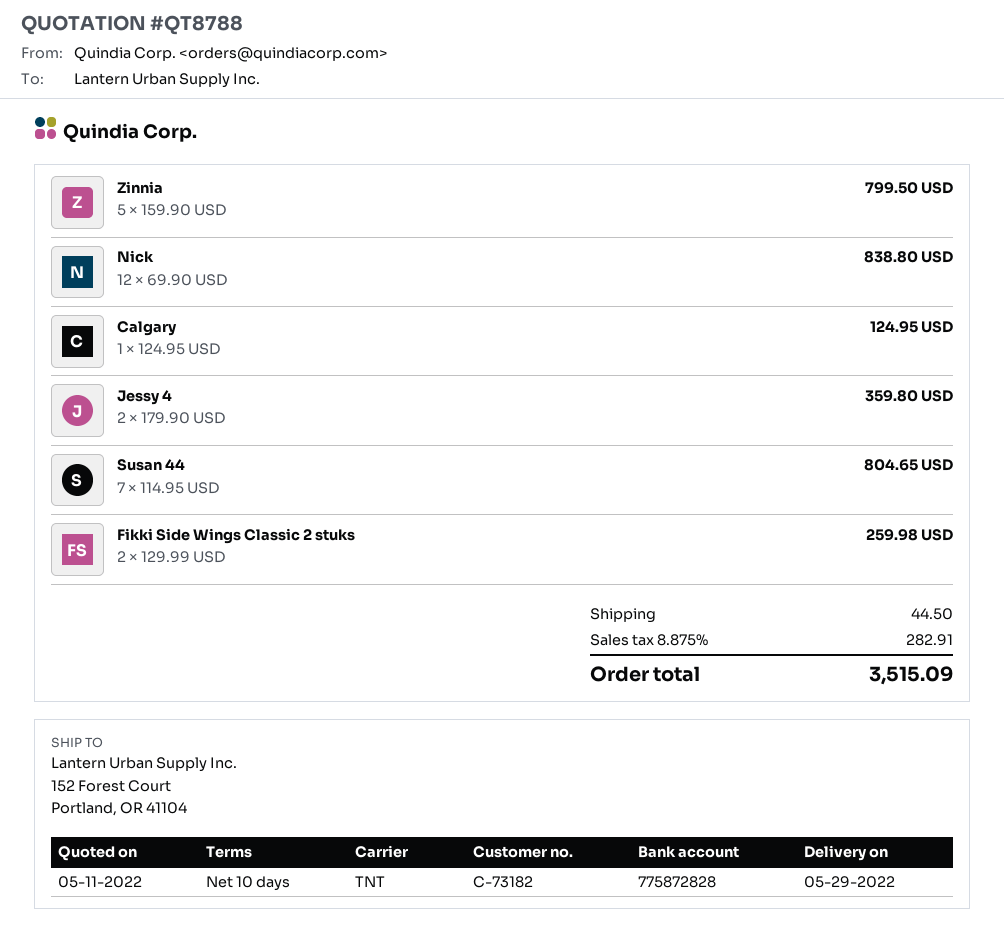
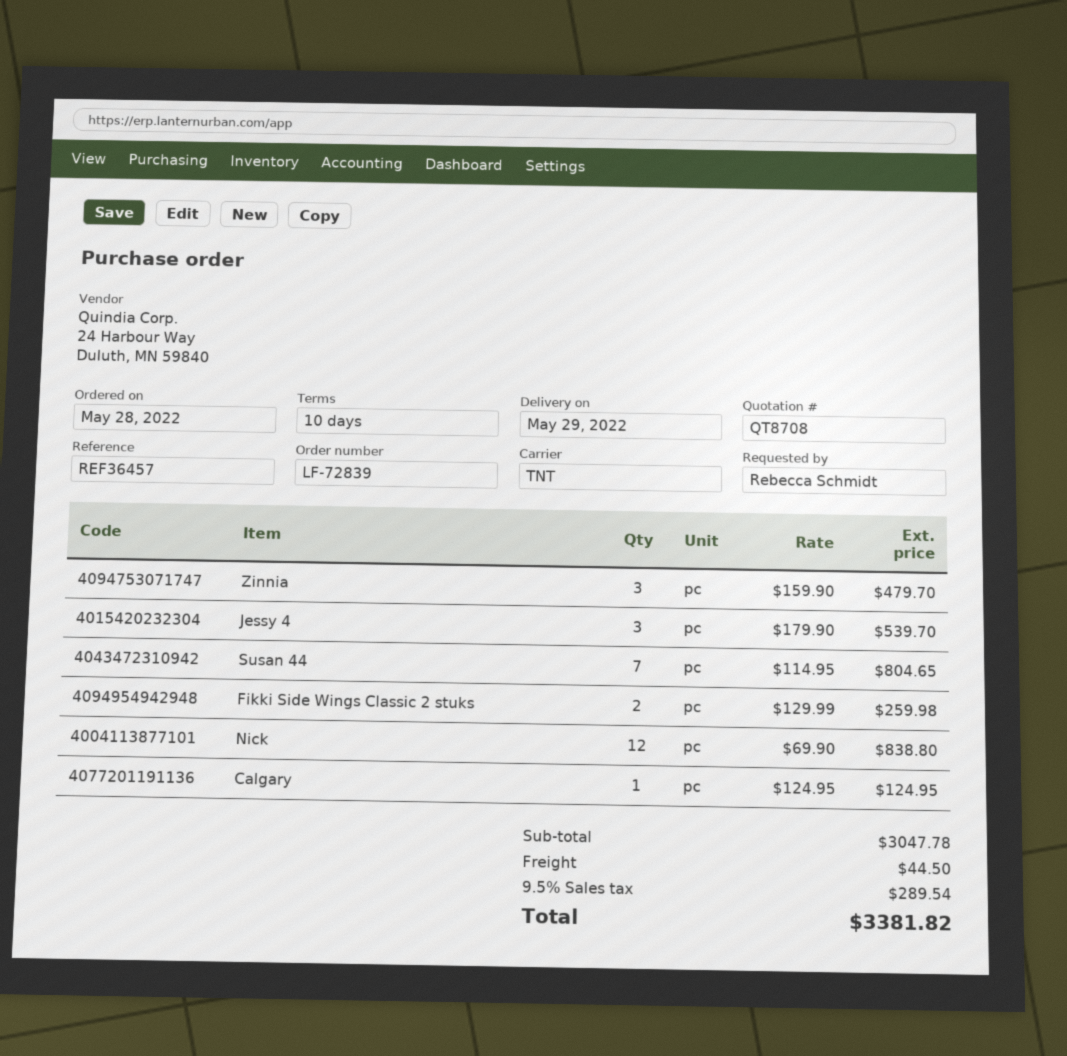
quote number: QT8788 -> QT8708
Zinnia: 5 x 159.90 = 799.50 -> 3 x 159.90 = 479.70
Jessy 4: 2 x 179.90 = 359.80 -> 3 x 179.90 = 539.70
tax: 8.875% = 282.91 -> 9.5% = 289.54
total: 3515.09 -> 3381.82

